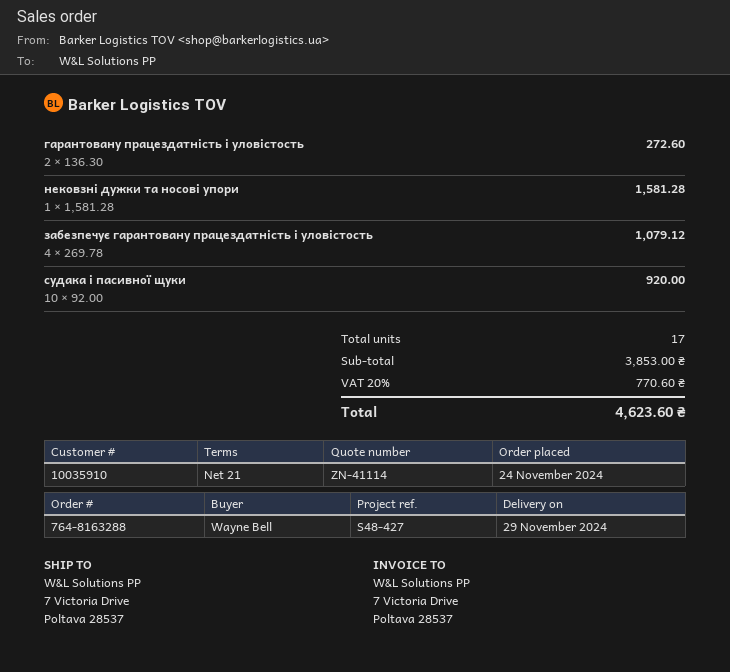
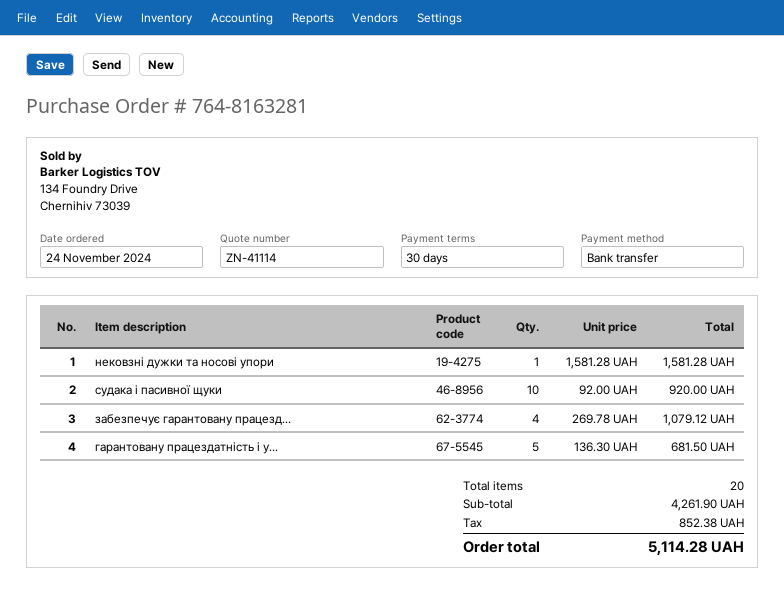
order number: 764-8163288 -> 764-8163281
payment terms: 21 days -> 30 days
гарантовану працездатність і уловістость: 2 x 136.30 = 272.60 -> 5 x 136.30 = 681.50
total quantity: 17 -> 20
subtotal: 3853.00 -> 4261.90
tax: 770.60 -> 852.38
total: 4623.60 -> 5114.28

